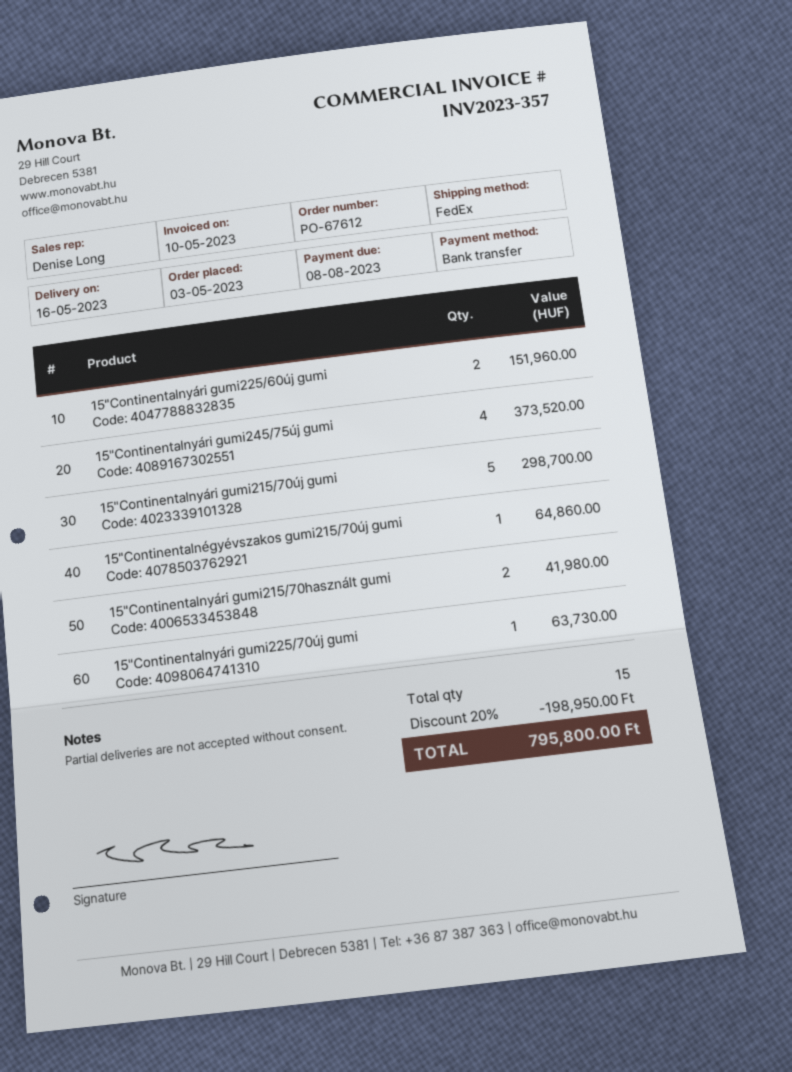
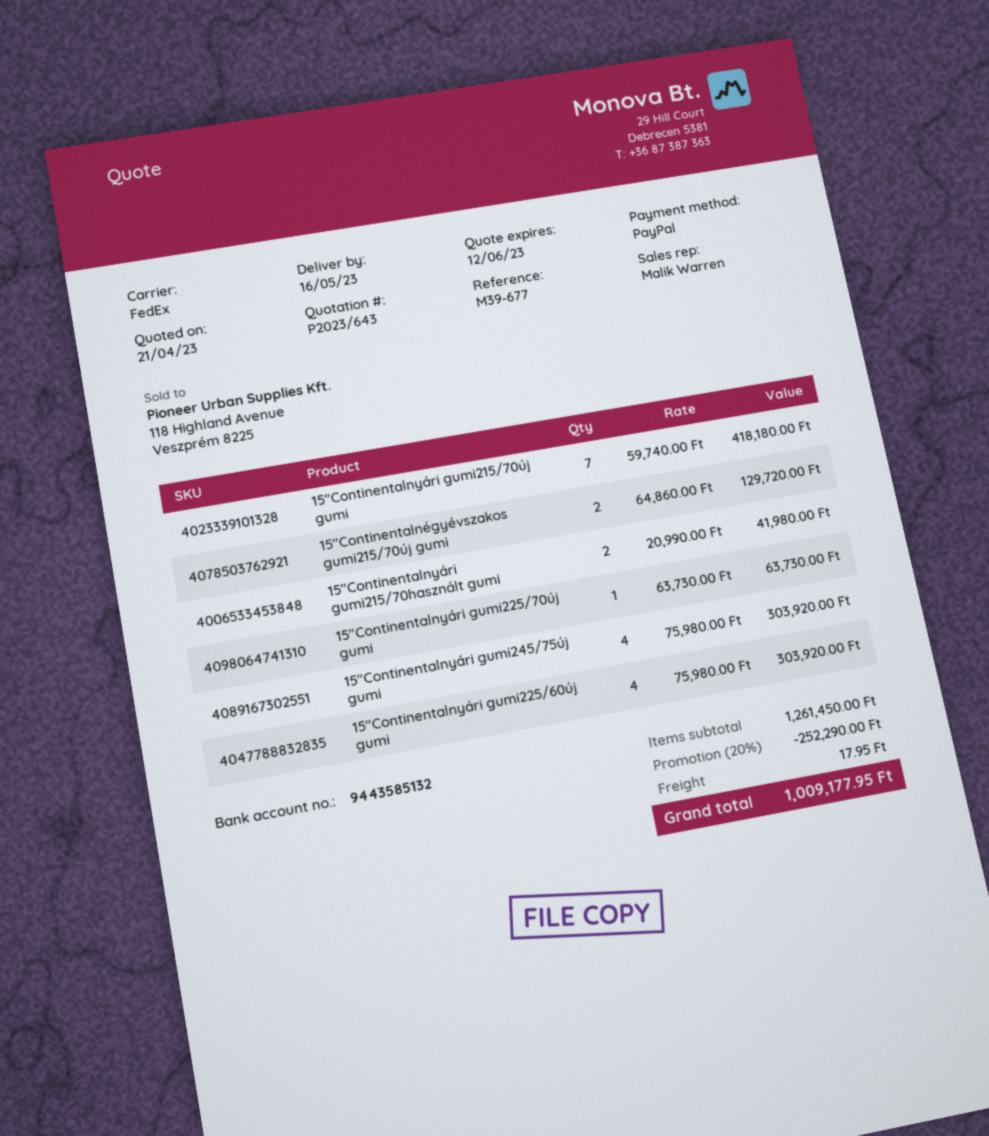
sales rep: Denise Long -> Malik Warren
payment method: bank transfer -> PayPal
15"Continentalnyári gumi225/60új gumi: 2 for 151960.00 -> 4 for 303920.00
15"Continentalnyári gumi245/75új gumi: 4 for 373520.00 -> 4 for 303920.00
15"Continentalnyári gumi215/70új gumi: 5 for 298700.00 -> 7 for 418180.00
15"Continentalnégyévszakos gumi215/70új gumi: 1 for 64860.00 -> 2 for 129720.00
discount: 20% = 198950.00 -> 20% = 252290.00
shipping: none -> 17.95
total: 795800.00 -> 1009177.95

